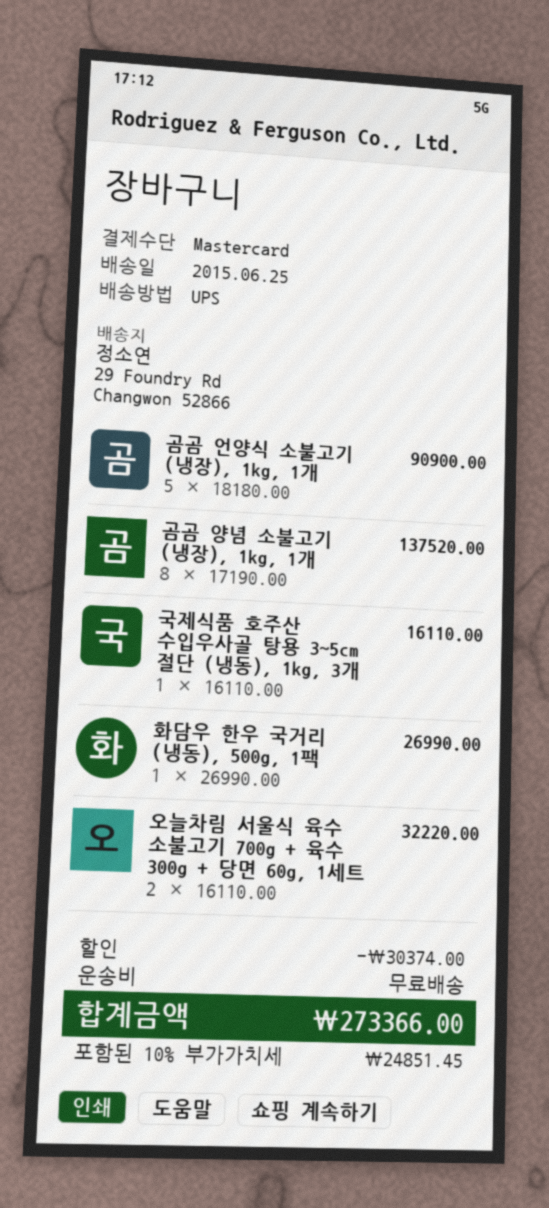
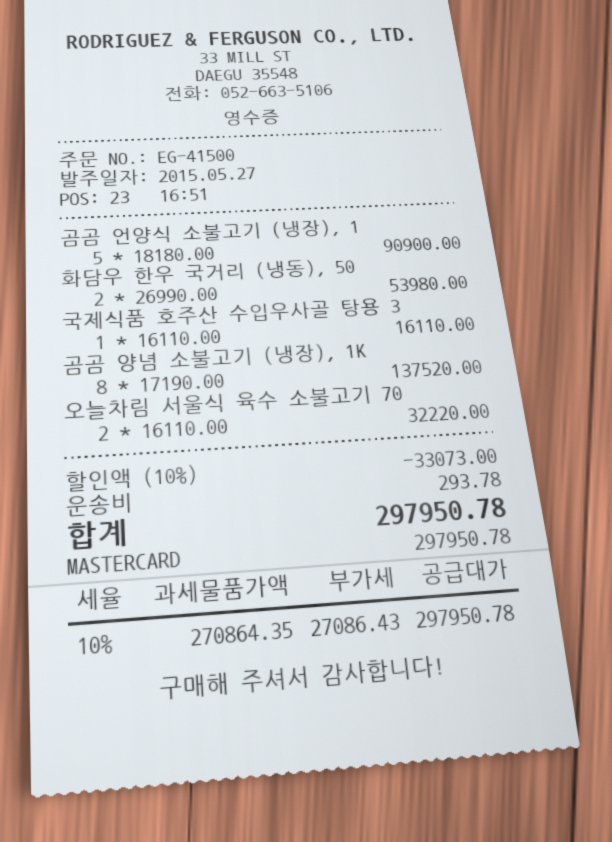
화담우 한우 국거리 (냉동), 500g, 1팩: 1 x 26990.00 = 26990.00 -> 2 x 26990.00 = 53980.00
discount: 30374.00 -> 33073.00
shipping: 0.00 -> 293.78
tax: 10% = 24851.45 -> 10% = 27086.43
total: 273366.00 -> 297950.78

